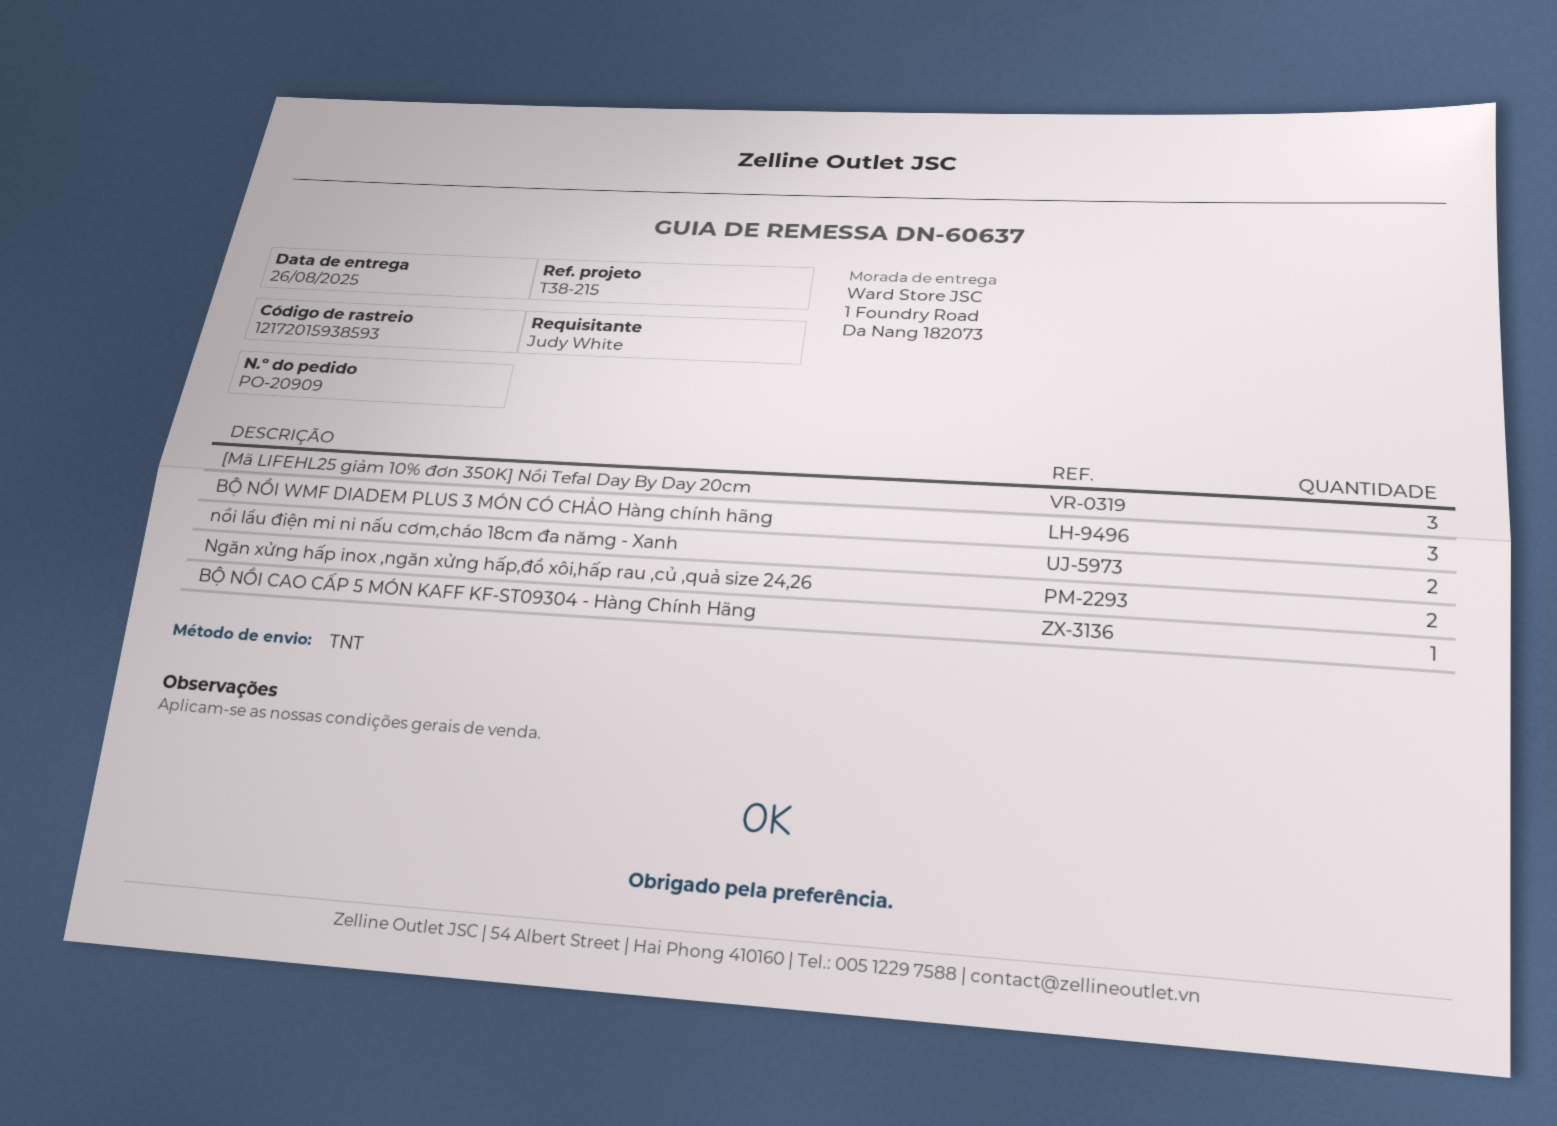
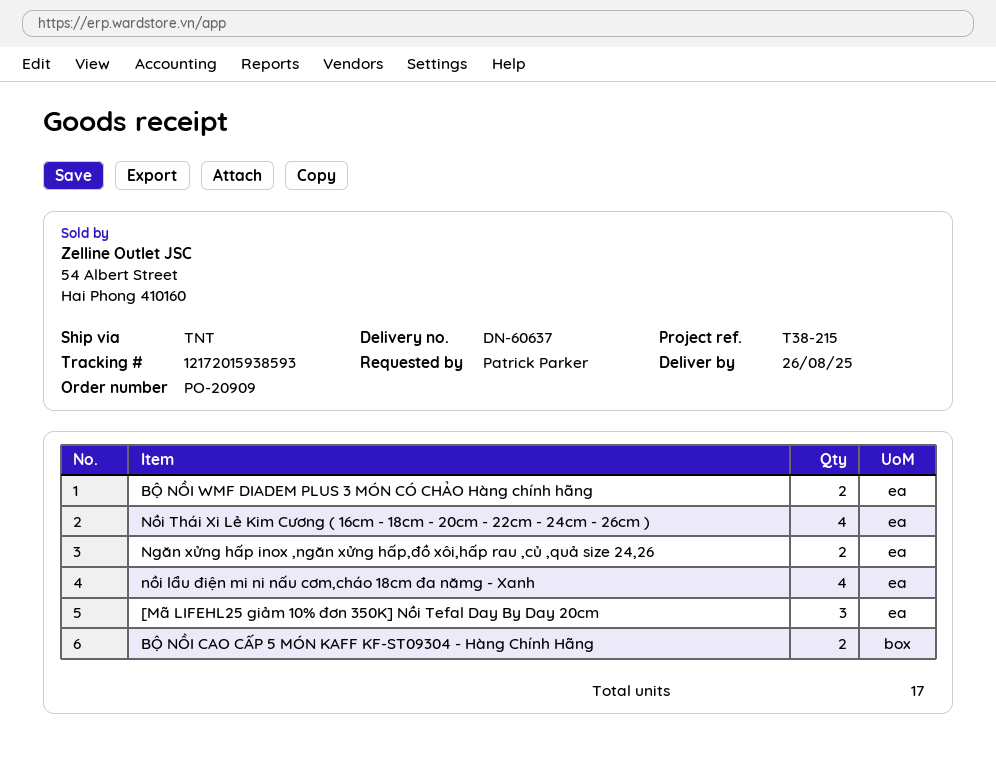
ordered by: Judy White -> Patrick Parker
BỘ NỒI WMF DIADEM PLUS 3 MÓN CÓ CHẢO Hàng chính hãng: 3 -> 2
nồi lẩu điện mi ni nấu cơm,cháo 18cm đa nămg - Xanh: 2 -> 4
BỘ NỒI CAO CẤP 5 MÓN KAFF KF-ST09304 - Hàng Chính Hãng: 1 -> 2
Nồi Thái Xi Lẻ Kim Cương ( 16cm - 18cm - 20cm - 22cm - 24cm - 26cm ): none -> 4

